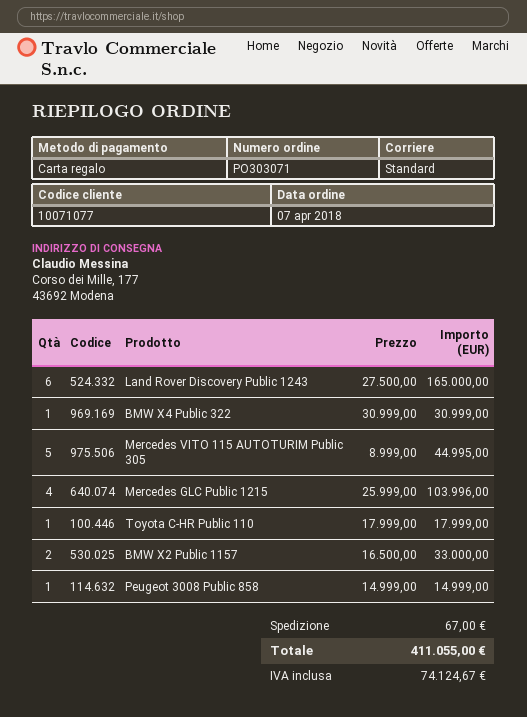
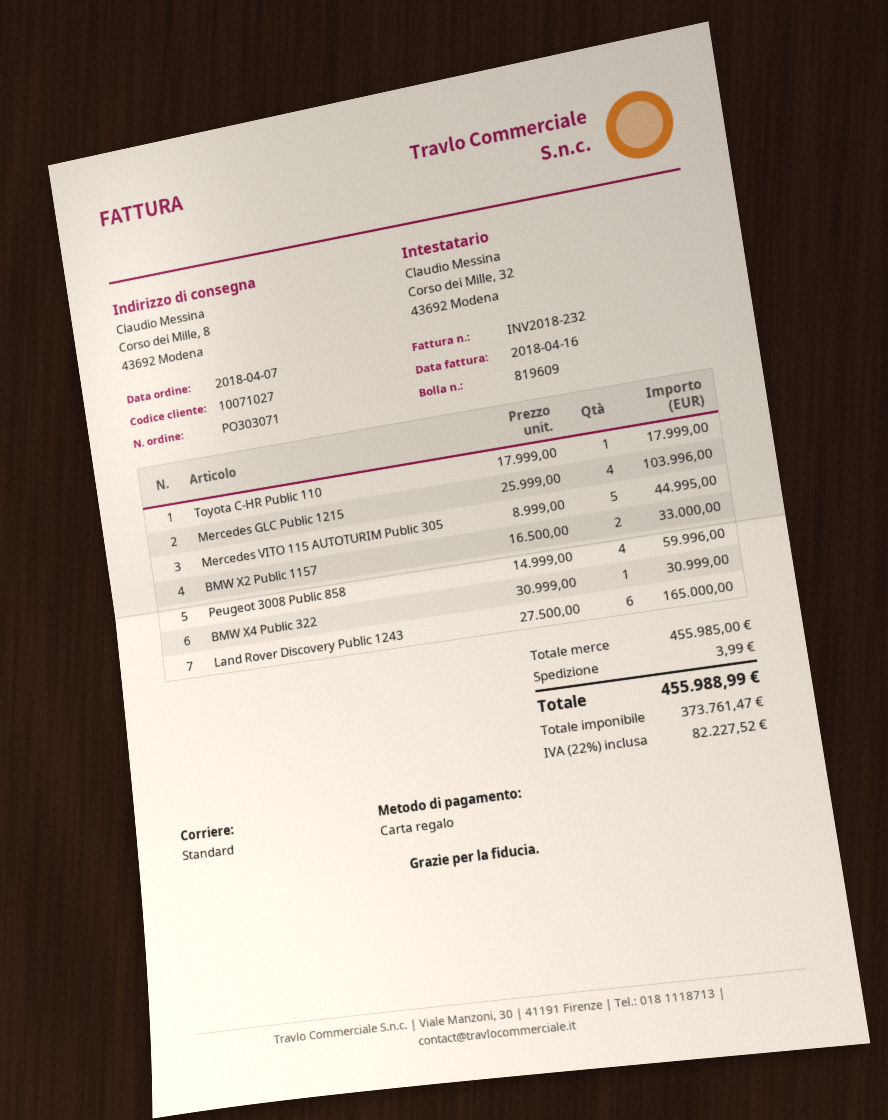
customer number: 10071077 -> 10071027
ship to: Corso dei Mille, 177, 43692 Modena -> Corso dei Mille, 8, 43692 Modena
Peugeot 3008 Public 858: 1 x 14999.00 = 14999.00 -> 4 x 14999.00 = 59996.00
shipping: 67.00 -> 3.99
tax: 74124.67 -> 82227.52
total: 411055.00 -> 455988.99

